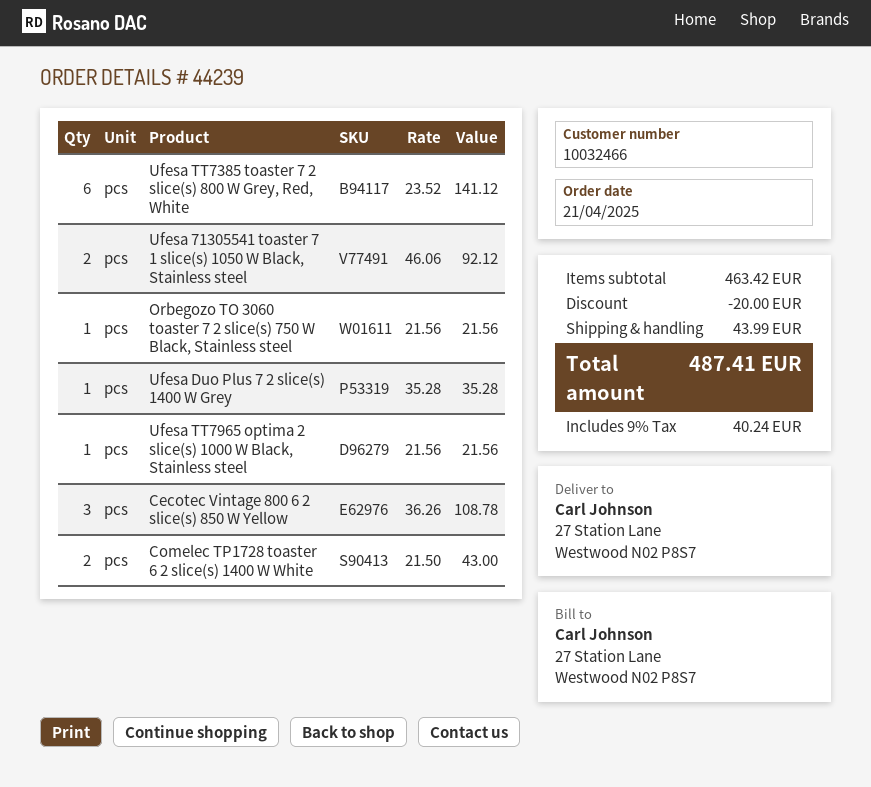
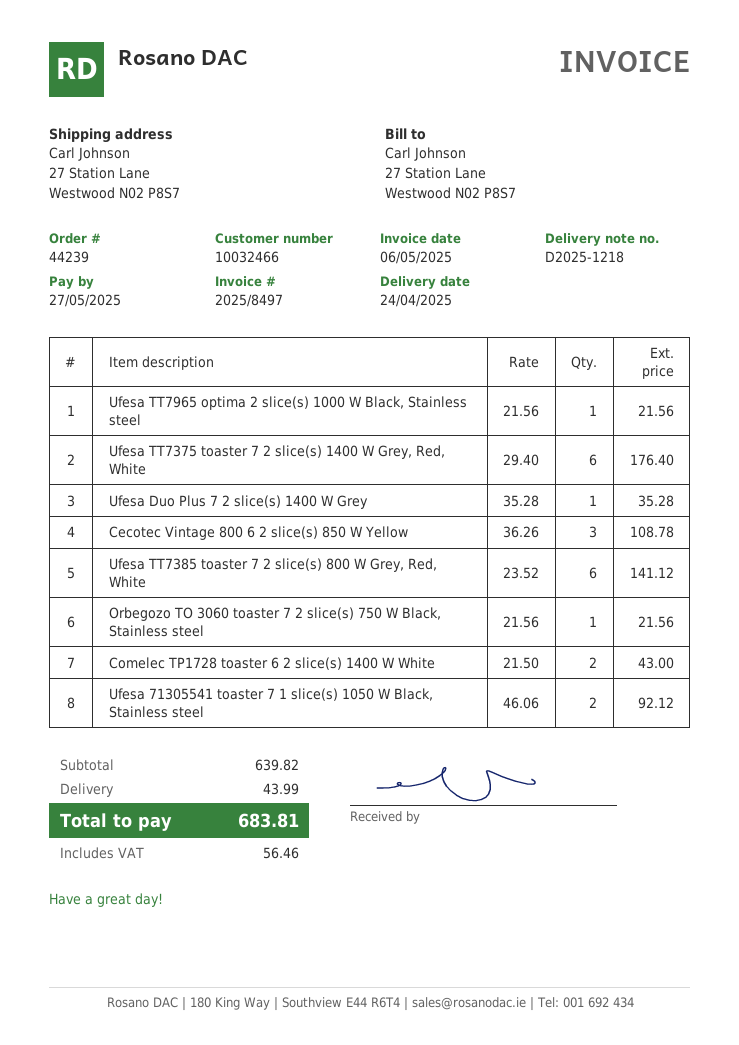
Ufesa TT7375 toaster 7 2 slice(s) 1400 W Grey, Red, White: none -> 6 x 29.40 = 176.40
subtotal: 463.42 -> 639.82
discount: 20.00 -> none
tax: 40.24 -> 56.46
total: 487.41 -> 683.81

